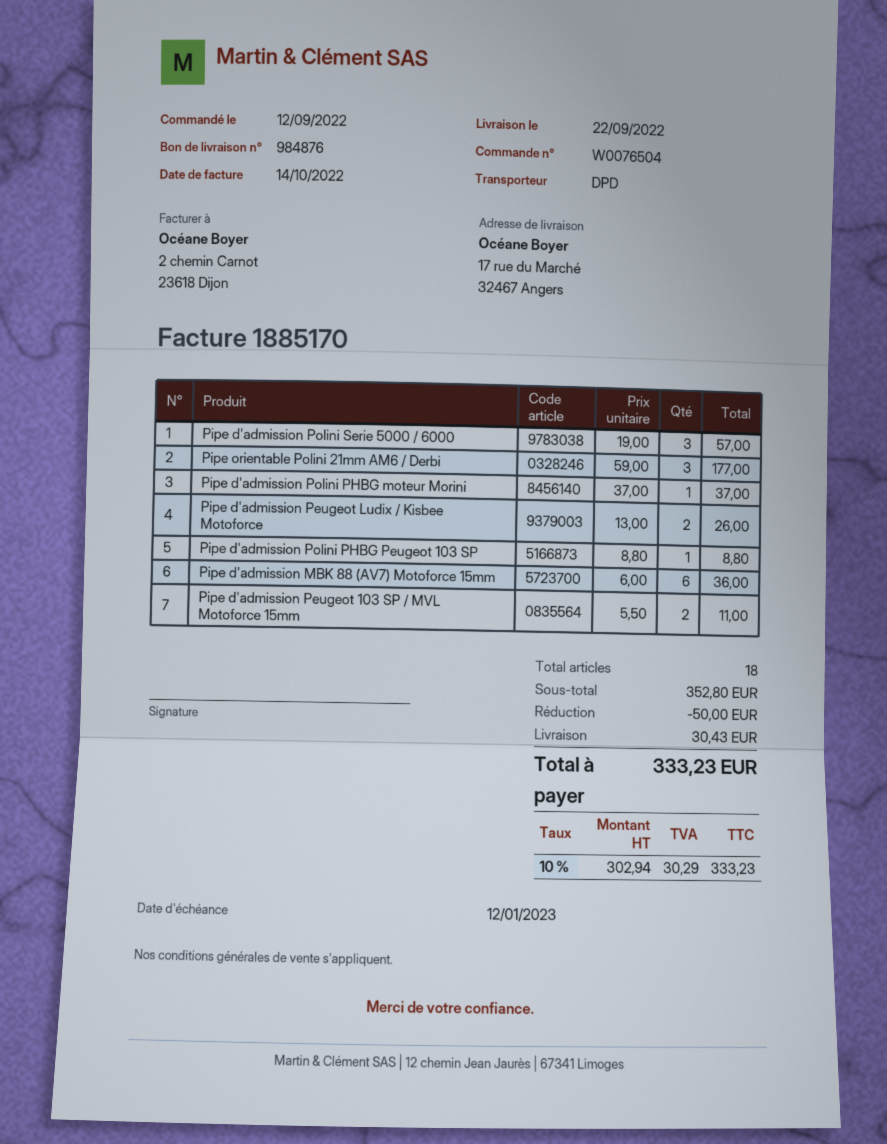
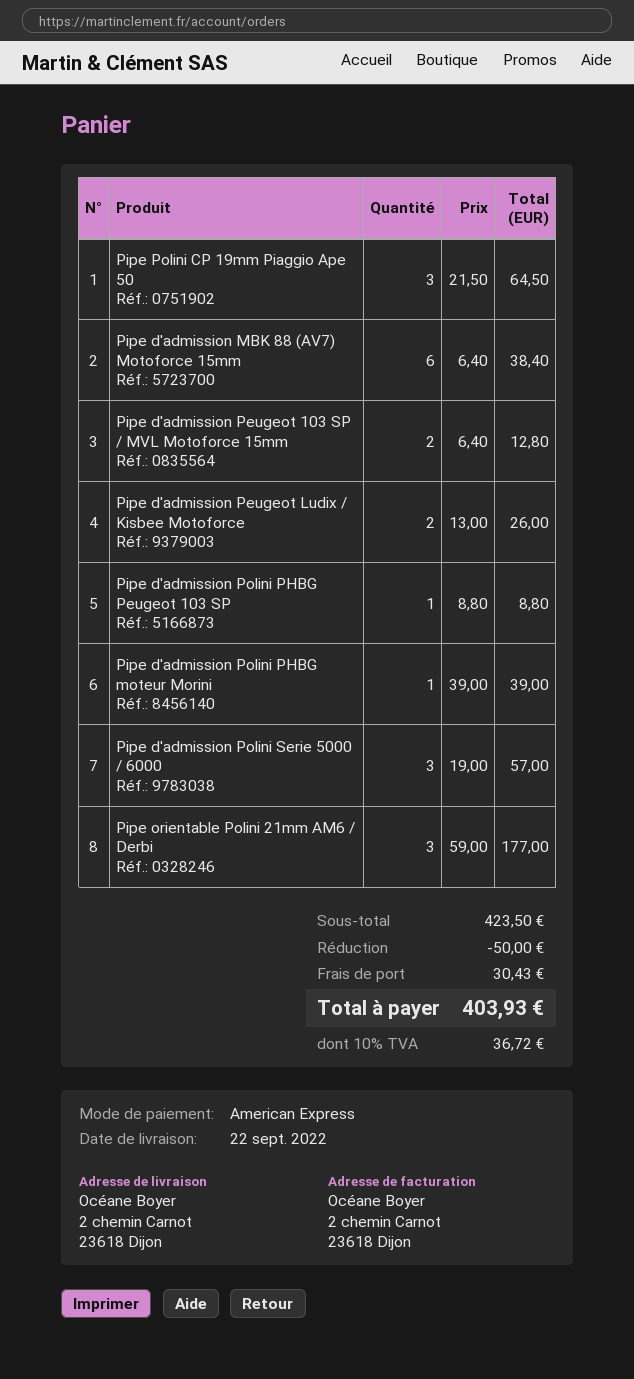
ship to: 17 rue du Marché, 32467 Angers -> 2 chemin Carnot, 23618 Dijon
Pipe d'admission Polini PHBG moteur Morini: 1 x 37.00 = 37.00 -> 1 x 39.00 = 39.00
Pipe d'admission MBK 88 (AV7) Motoforce 15mm: 6 x 6.00 = 36.00 -> 6 x 6.40 = 38.40
Pipe d'admission Peugeot 103 SP / MVL Motoforce 15mm: 2 x 5.50 = 11.00 -> 2 x 6.40 = 12.80
Pipe Polini CP 19mm Piaggio Ape 50: none -> 3 x 21.50 = 64.50
subtotal: 352.80 -> 423.50
tax: 10% = 30.29 -> 10% = 36.72
total: 333.23 -> 403.93

